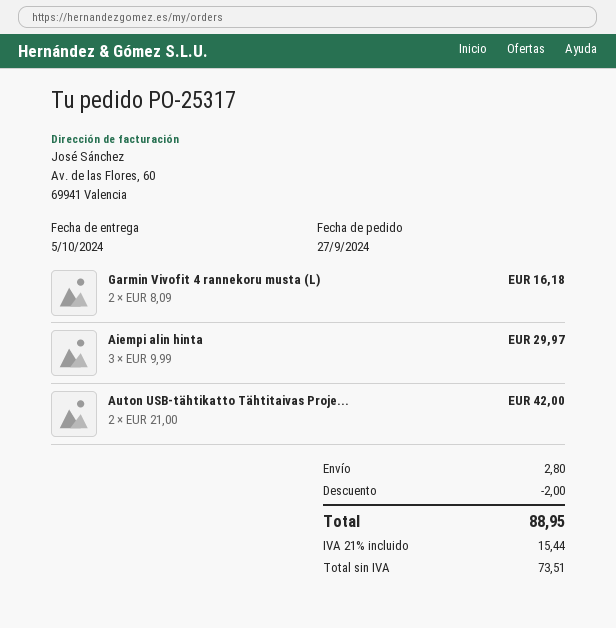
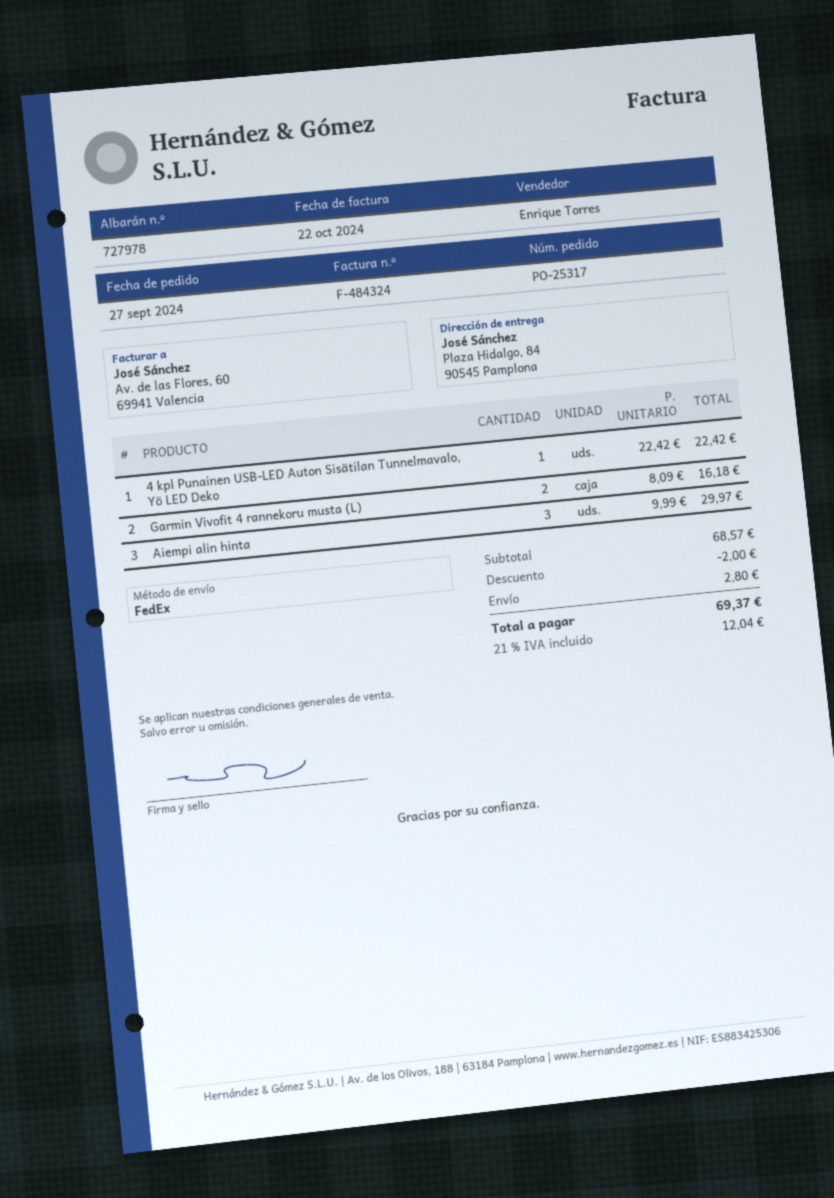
Auton USB-tähtikatto Tähtitaivas Proje...: 2 x 21.00 = 42.00 -> none
4 kpl Punainen USB-LED Auton Sisätilan Tunnelmavalo, Yö LED Deko: none -> 1 x 22.42 = 22.42
tax: 21% = 15.44 -> 21% = 12.04
total: 88.95 -> 69.37

